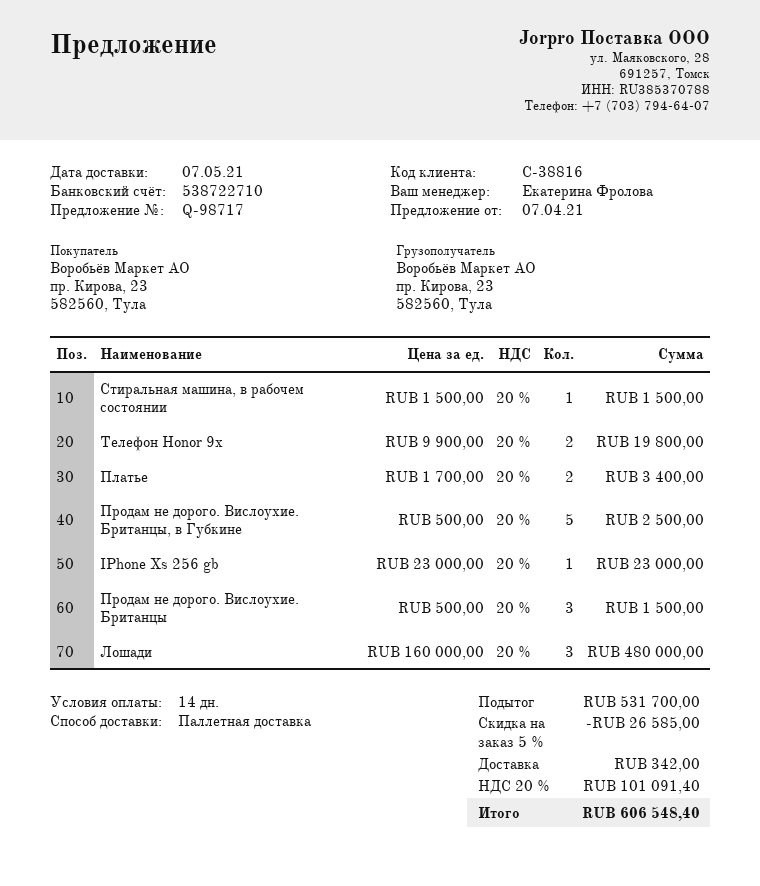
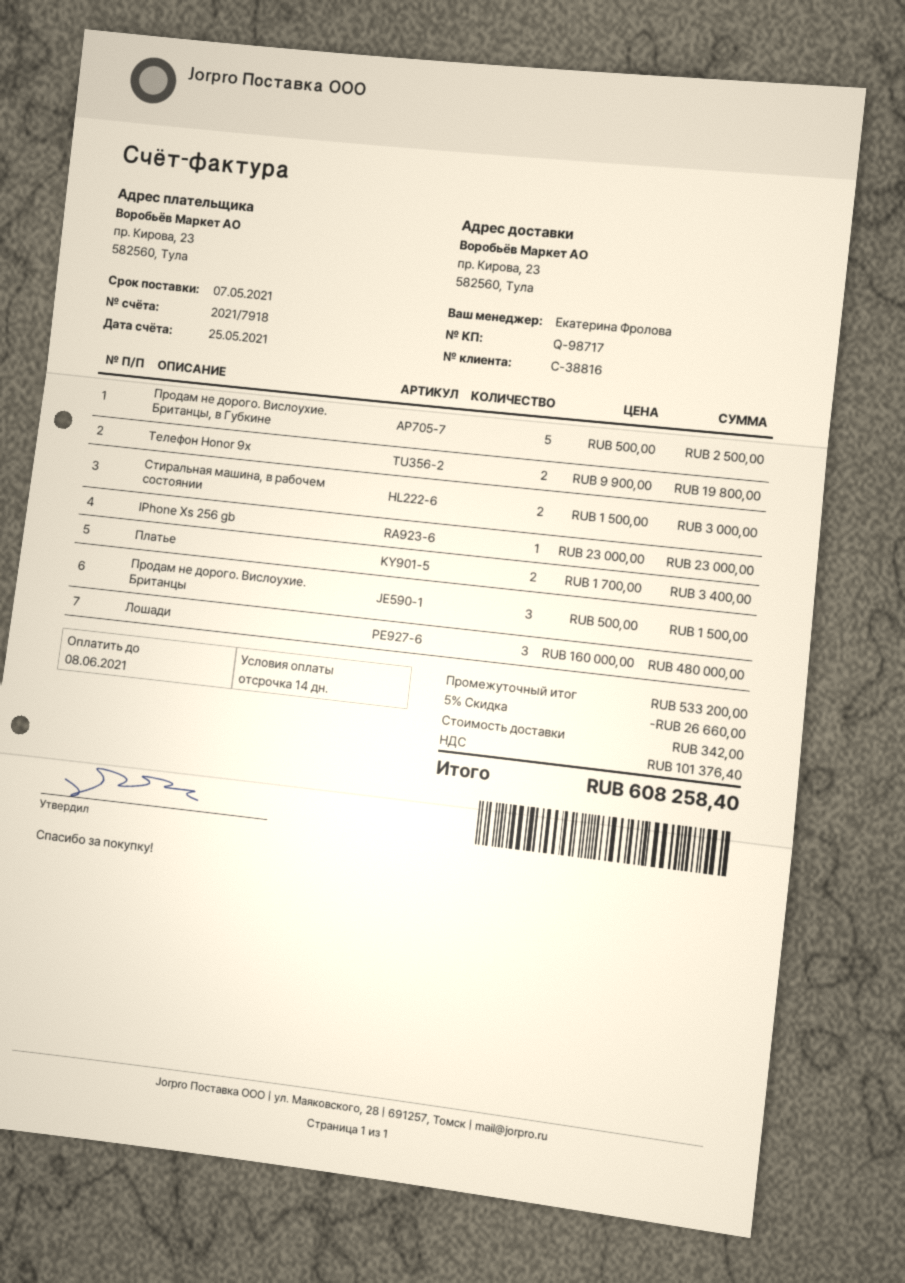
Стиральная машина, в рабочем состоянии: 1 x 1500.00 = 1500.00 -> 2 x 1500.00 = 3000.00
subtotal: 531700.00 -> 533200.00
discount: 5% = 26585.00 -> 5% = 26660.00
tax: 101091.40 -> 101376.40
total: 606548.40 -> 608258.40

